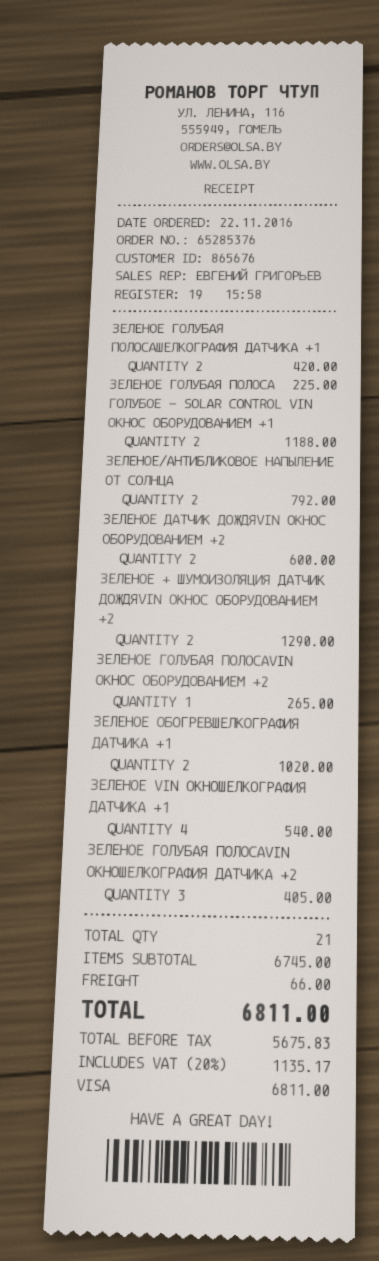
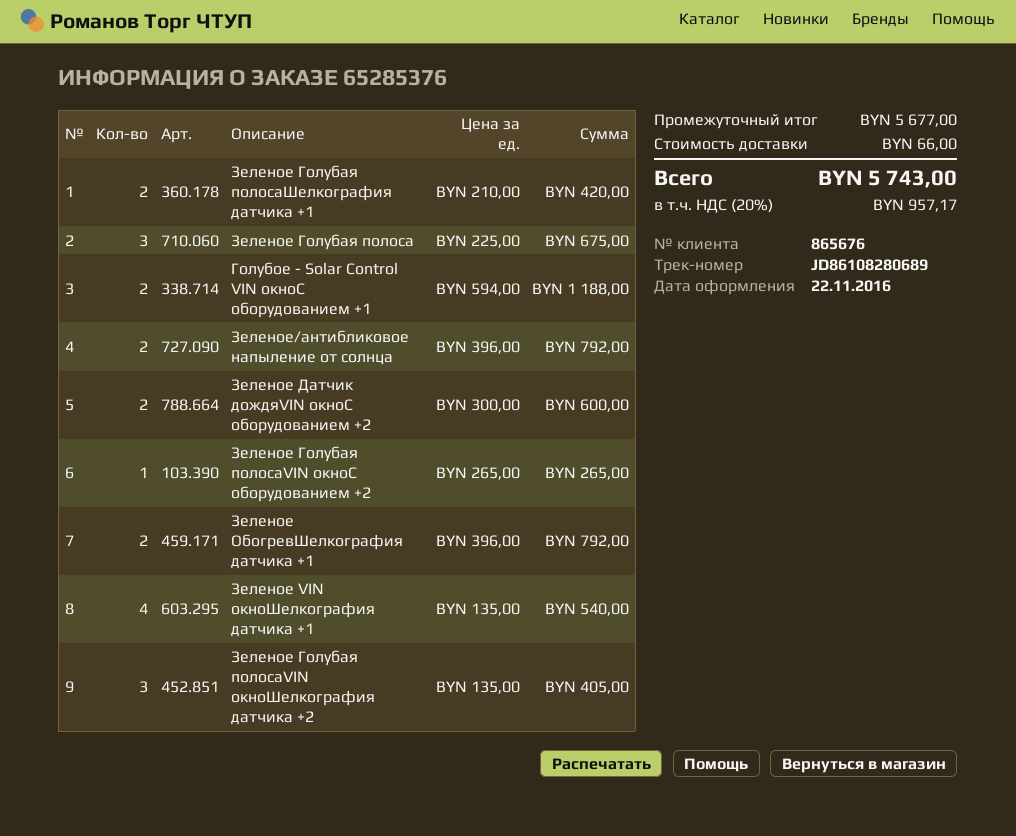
ЗЕЛЕНОЕ ГОЛУБАЯ ПОЛОСА: 1 for 225.00 -> 3 for 675.00
ЗЕЛЕНОЕ + ШУМОИЗОЛЯЦИЯ ДАТЧИК ДОЖДЯVIN ОКНОС ОБОРУДОВАНИЕМ +2: 2 for 1290.00 -> none
ЗЕЛЕНОЕ ОБОГРЕВШЕЛКОГРАФИЯ ДАТЧИКА +1: 2 for 1020.00 -> 2 for 792.00
subtotal: 6745.00 -> 5677.00
tax: 20% = 1135.17 -> 20% = 957.17
total: 6811.00 -> 5743.00

